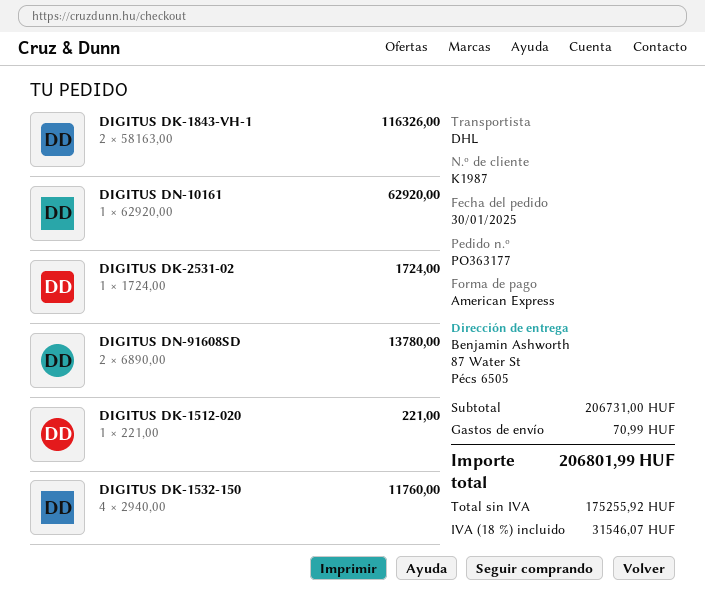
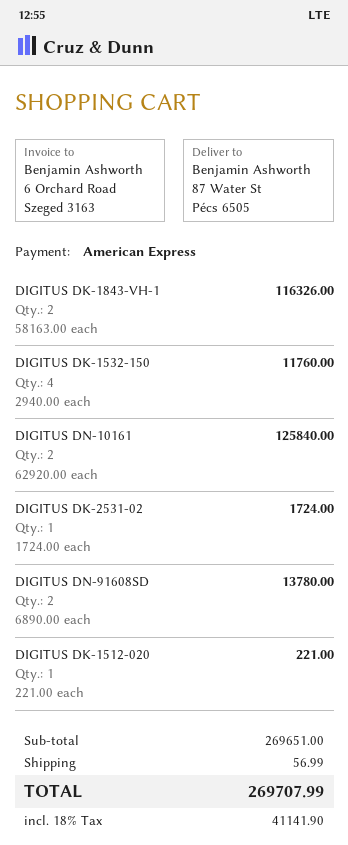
DIGITUS DN-10161: 1 x 62920.00 = 62920.00 -> 2 x 62920.00 = 125840.00
subtotal: 206731.00 -> 269651.00
shipping: 70.99 -> 56.99
tax: 18% = 31546.07 -> 18% = 41141.90
total: 206801.99 -> 269707.99

